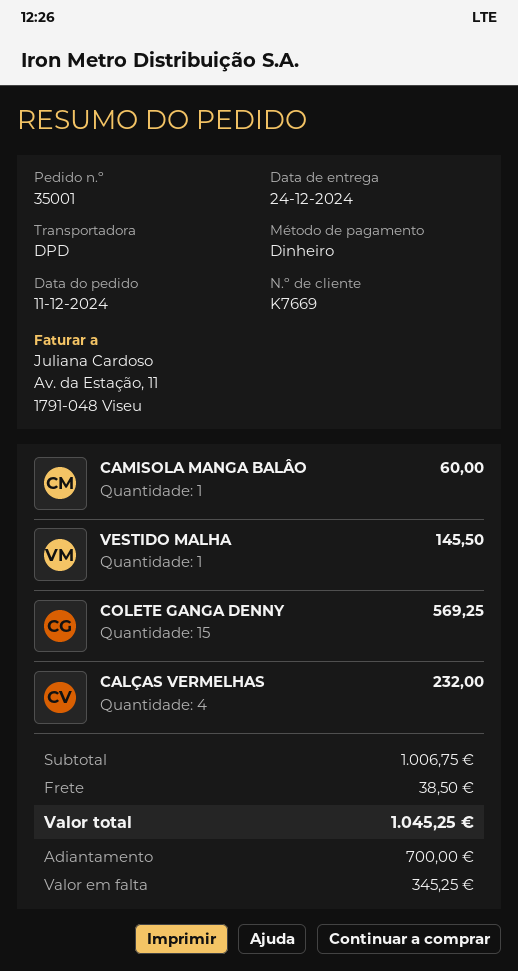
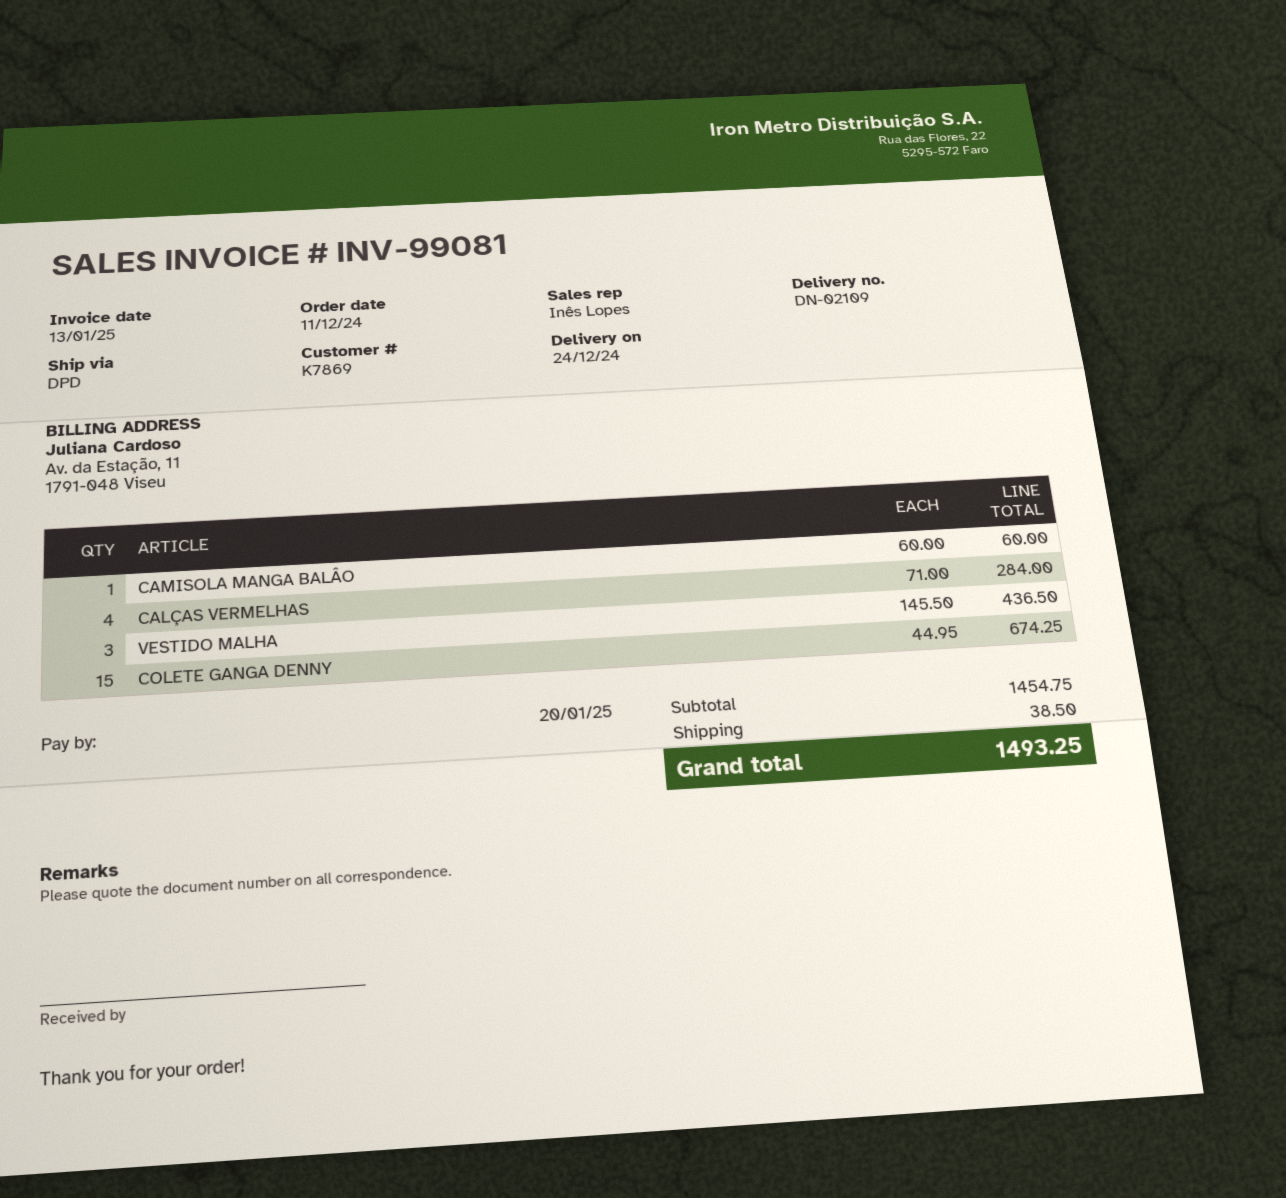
customer number: K7669 -> K7869
VESTIDO MALHA: 1 for 145.50 -> 3 for 436.50
COLETE GANGA DENNY: 15 for 569.25 -> 15 for 674.25
CALÇAS VERMELHAS: 4 for 232.00 -> 4 for 284.00
subtotal: 1006.75 -> 1454.75
total: 1045.25 -> 1493.25

